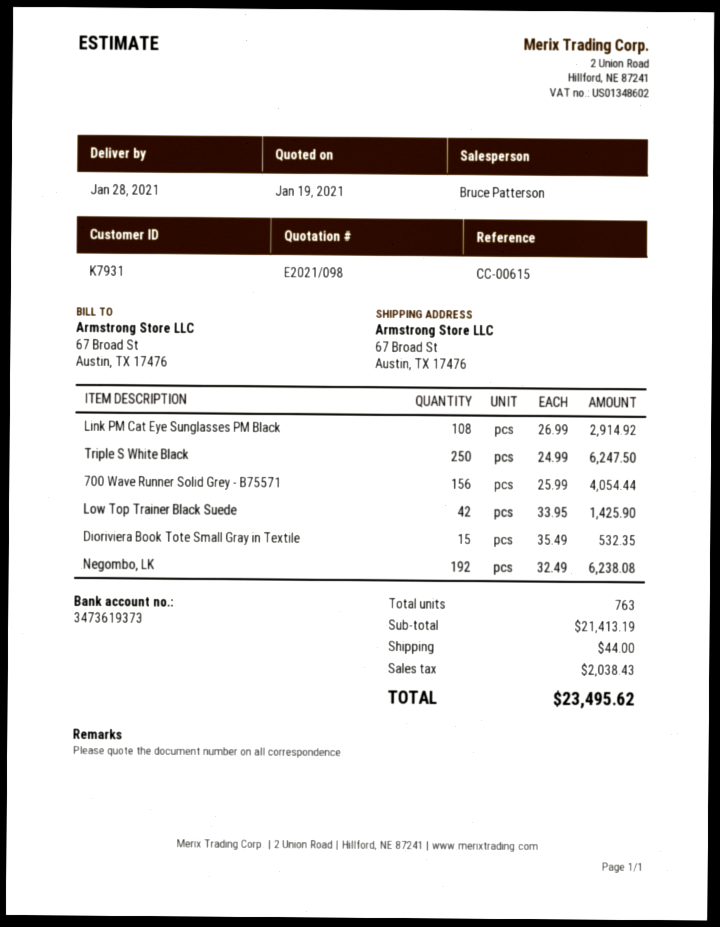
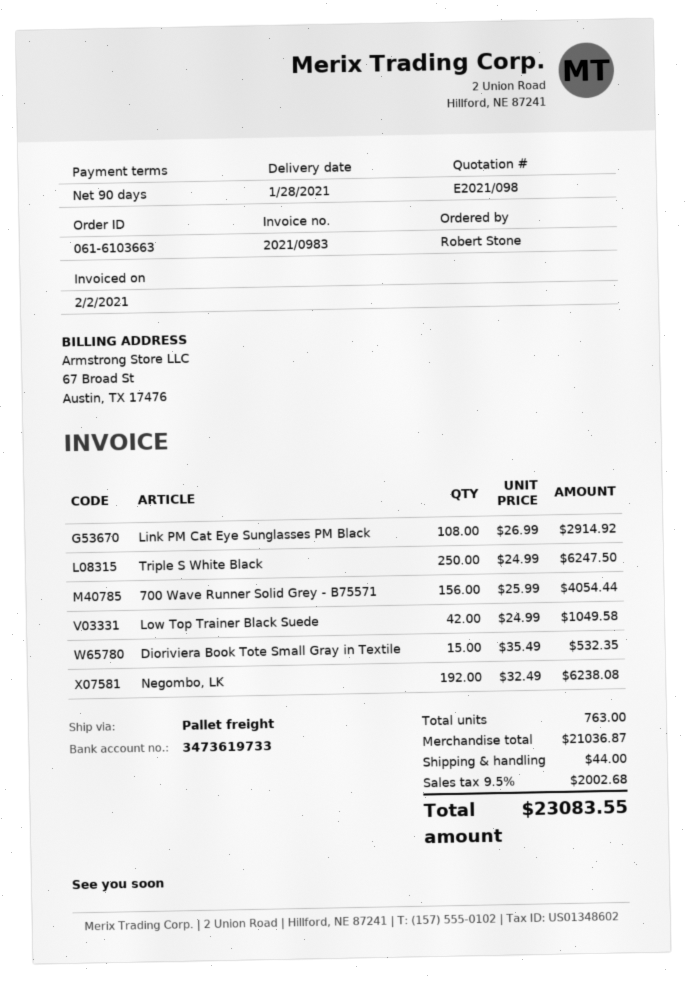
bank account: 3473619373 -> 3473619733
Low Top Trainer Black Suede: 42 x 33.95 = 1425.90 -> 42 x 24.99 = 1049.58
subtotal: 21413.19 -> 21036.87
tax: 2038.43 -> 2002.68
total: 23495.62 -> 23083.55

